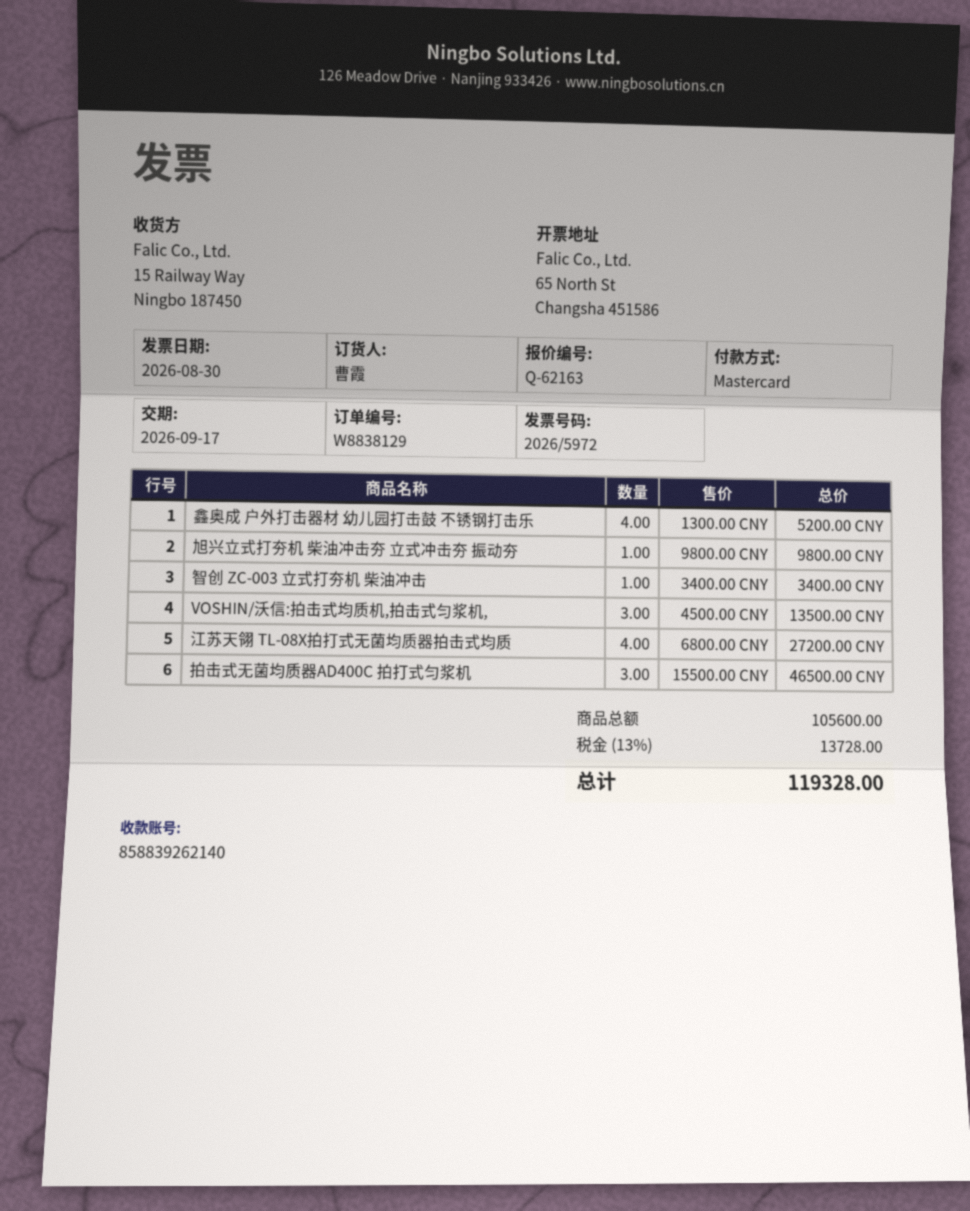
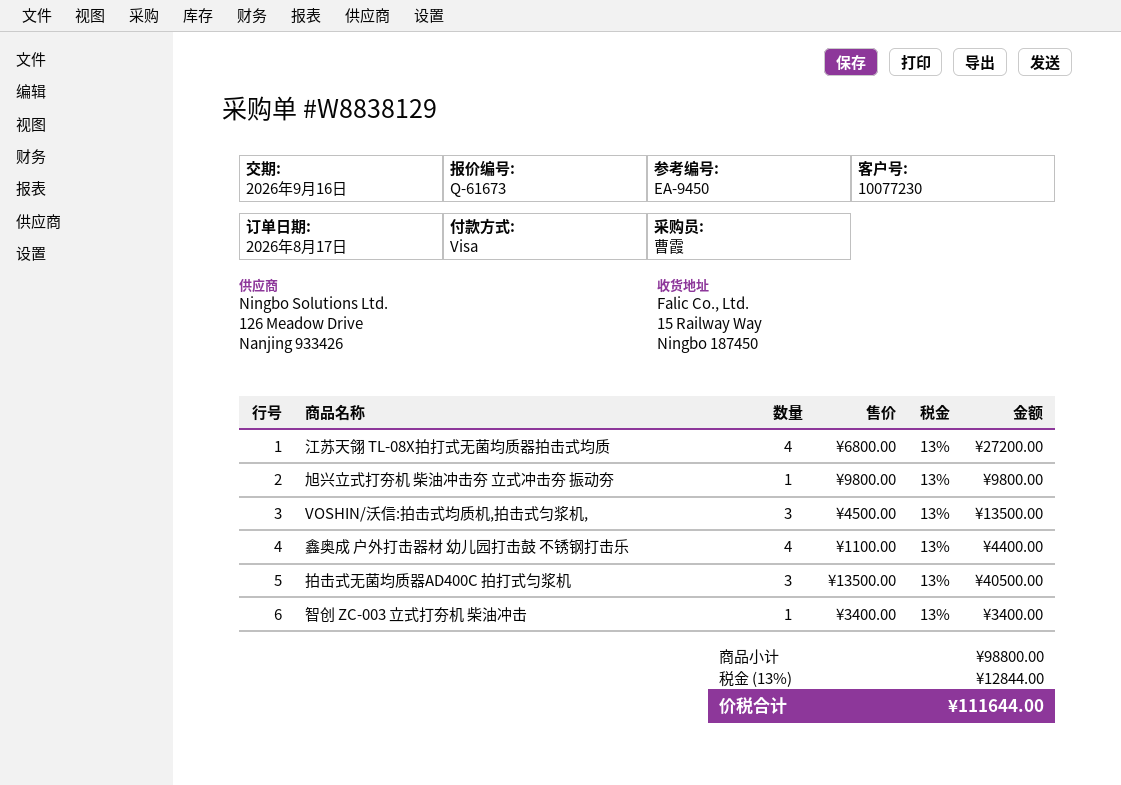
quote number: Q-62163 -> Q-61673
delivery date: 2026-09-17 -> 2026-09-16
payment method: Mastercard -> Visa
鑫奥成 户外打击器材 幼儿园打击鼓 不锈钢打击乐: 4 x 1300.00 = 5200.00 -> 4 x 1100.00 = 4400.00
拍击式无菌均质器AD400C 拍打式匀浆机: 3 x 15500.00 = 46500.00 -> 3 x 13500.00 = 40500.00
subtotal: 105600.00 -> 98800.00
tax: 13% = 13728.00 -> 13% = 12844.00
total: 119328.00 -> 111644.00

